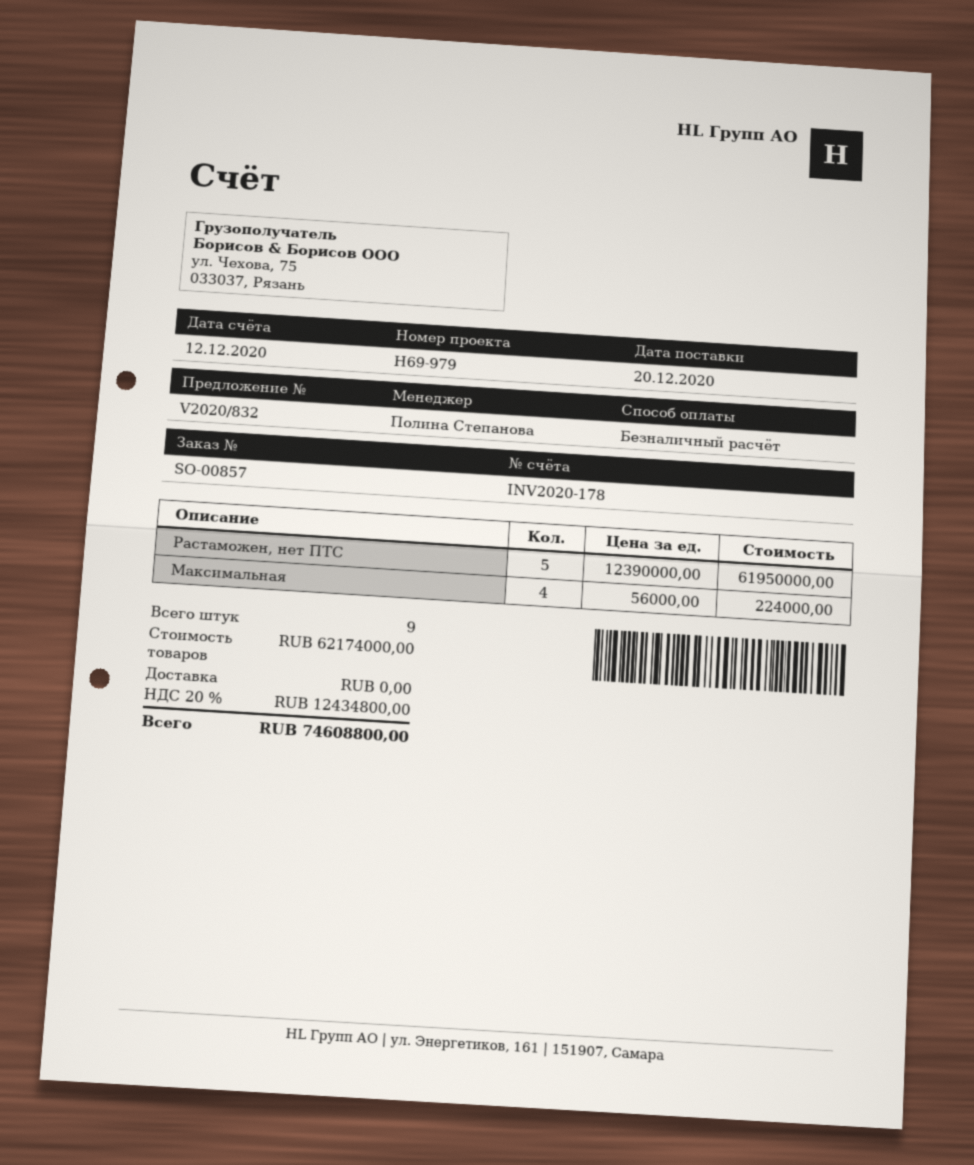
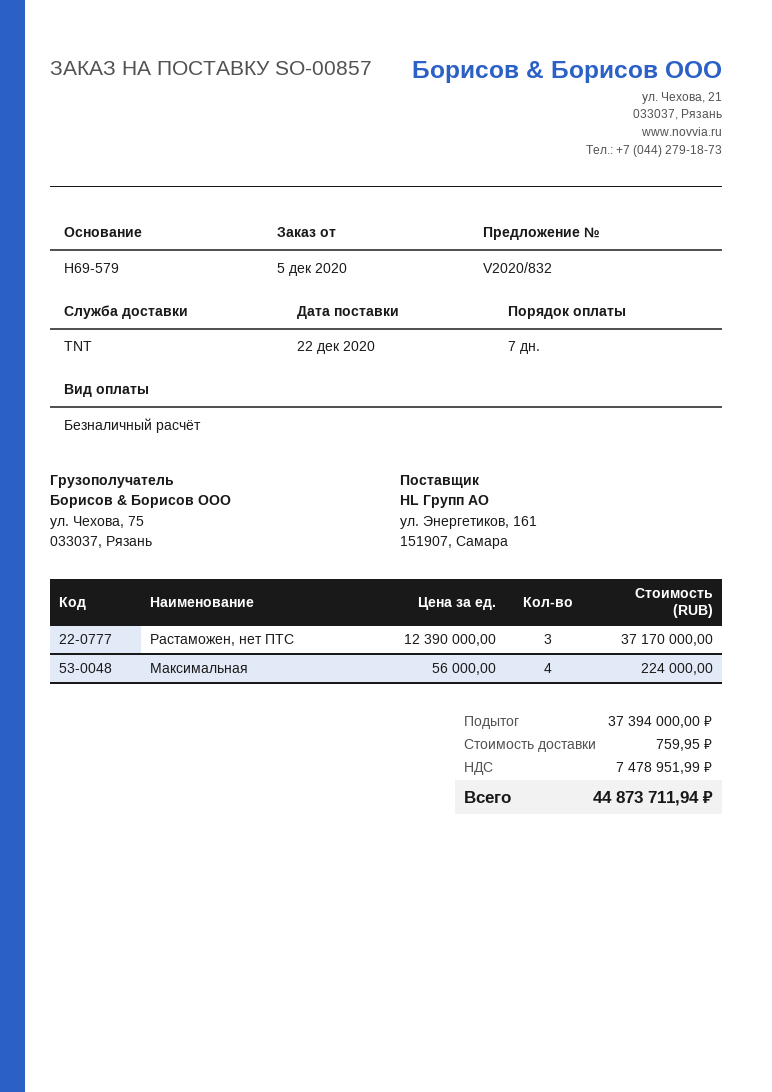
delivery date: 2020-12-20 -> 2020-12-22
reference: H69-979 -> H69-579
Растаможен, нет ПТС: 5 x 12390000.00 = 61950000.00 -> 3 x 12390000.00 = 37170000.00
subtotal: 62174000.00 -> 37394000.00
shipping: 0.00 -> 759.95
tax: 12434800.00 -> 7478951.99
total: 74608800.00 -> 44873711.94

